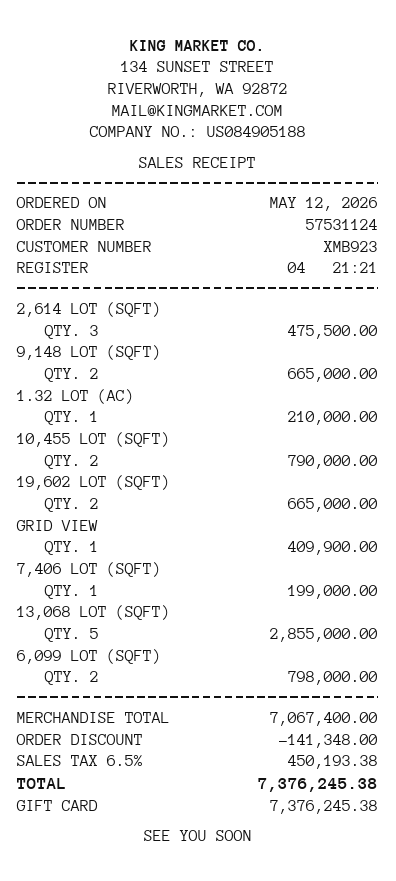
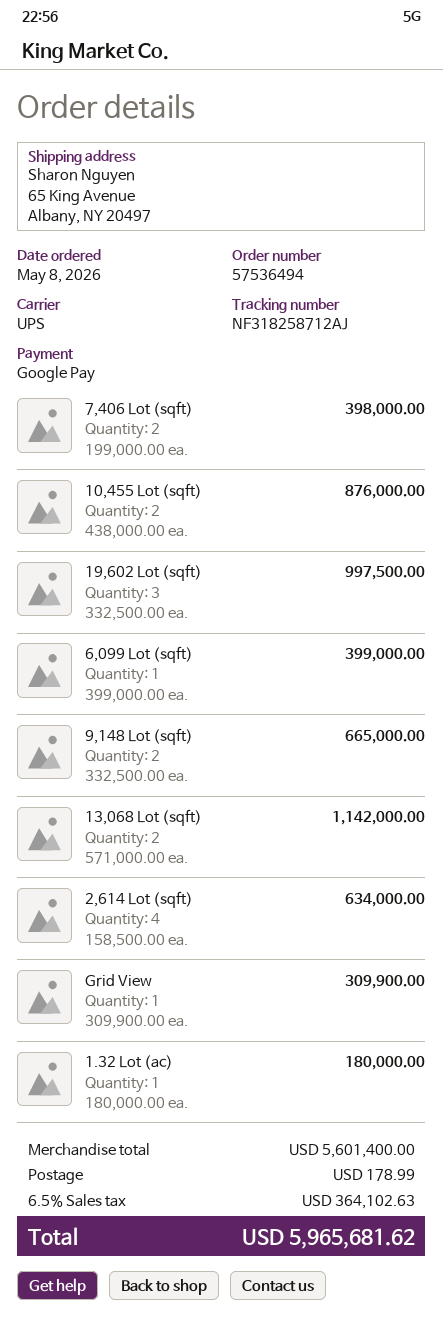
order number: 57531124 -> 57536494
order date: 2026-05-12 -> 2026-05-08
payment method: gift card -> Google Pay
2,614 LOT (SQFT): 3 for 475500.00 -> 4 for 634000.00
1.32 LOT (AC): 1 for 210000.00 -> 1 for 180000.00
10,455 LOT (SQFT): 2 for 790000.00 -> 2 for 876000.00
19,602 LOT (SQFT): 2 for 665000.00 -> 3 for 997500.00
GRID VIEW: 1 for 409900.00 -> 1 for 309900.00
7,406 LOT (SQFT): 1 for 199000.00 -> 2 for 398000.00
13,068 LOT (SQFT): 5 for 2855000.00 -> 2 for 1142000.00
6,099 LOT (SQFT): 2 for 798000.00 -> 1 for 399000.00
subtotal: 7067400.00 -> 5601400.00
discount: 141348.00 -> none
shipping: none -> 178.99
tax: 6.5% = 450193.38 -> 6.5% = 364102.63
total: 7376245.38 -> 5965681.62

